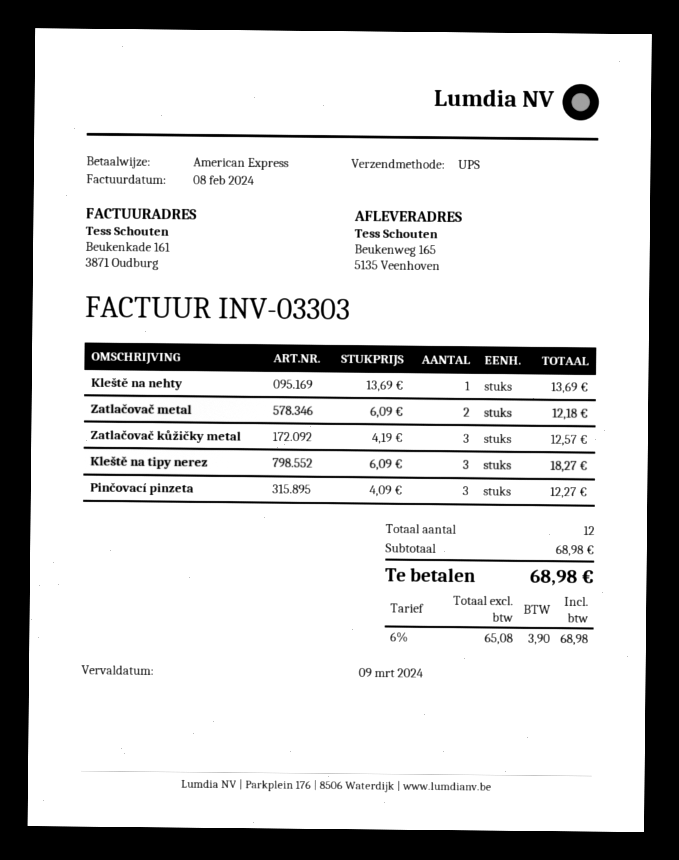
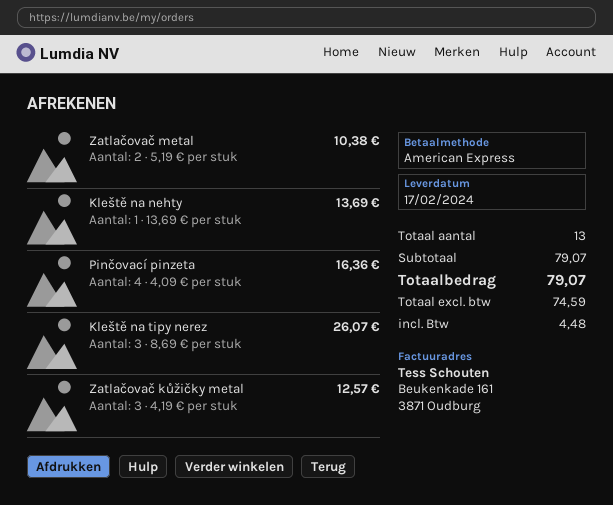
Zatlačovač metal: 2 x 6.09 = 12.18 -> 2 x 5.19 = 10.38
Kleště na tipy nerez: 3 x 6.09 = 18.27 -> 3 x 8.69 = 26.07
Pinčovací pinzeta: 3 x 4.09 = 12.27 -> 4 x 4.09 = 16.36
total quantity: 12 -> 13
subtotal: 68.98 -> 79.07
net: 65.08 -> 74.59
tax: 3.90 -> 4.48
total: 68.98 -> 79.07

